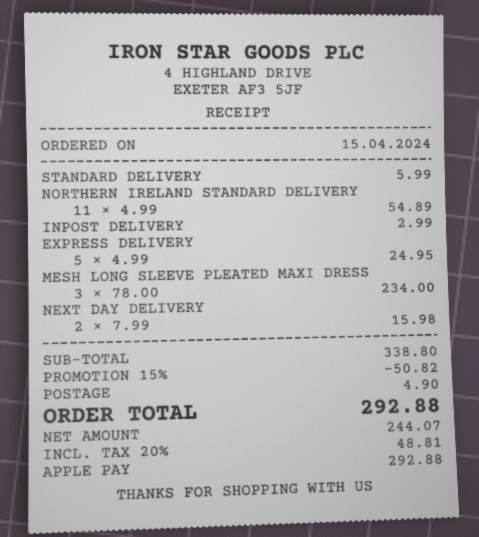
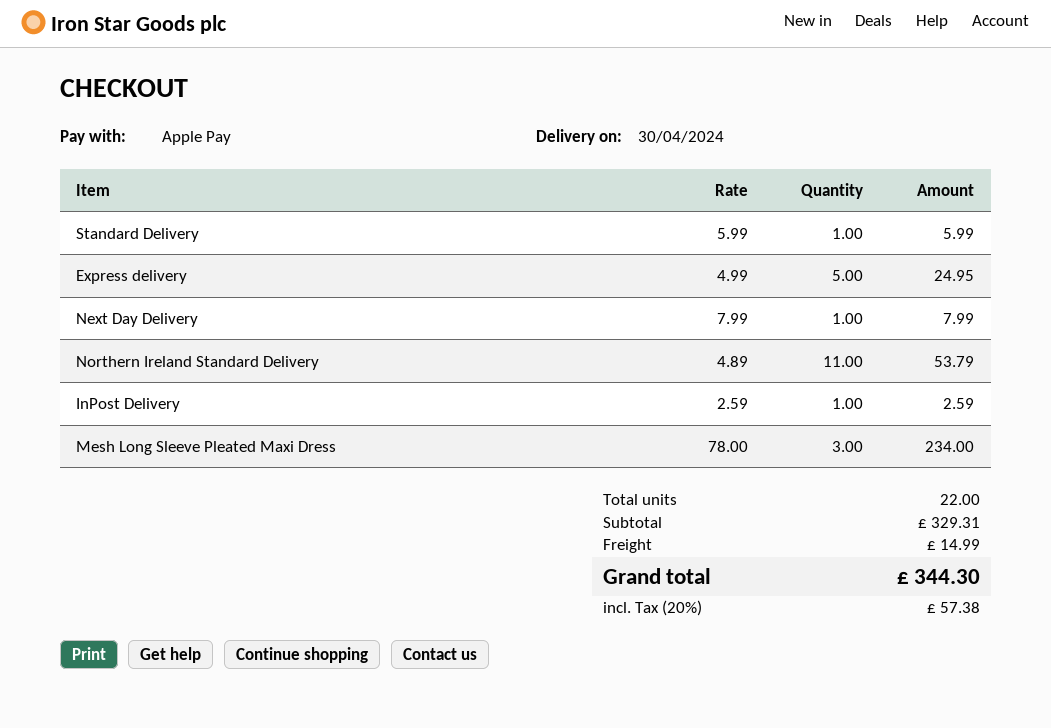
NORTHERN IRELAND STANDARD DELIVERY: 11 x 4.99 = 54.89 -> 11 x 4.89 = 53.79
INPOST DELIVERY: 1 x 2.99 = 2.99 -> 1 x 2.59 = 2.59
NEXT DAY DELIVERY: 2 x 7.99 = 15.98 -> 1 x 7.99 = 7.99
subtotal: 338.80 -> 329.31
discount: 15% = 50.82 -> none
shipping: 4.90 -> 14.99
tax: 20% = 48.81 -> 20% = 57.38
total: 292.88 -> 344.30

